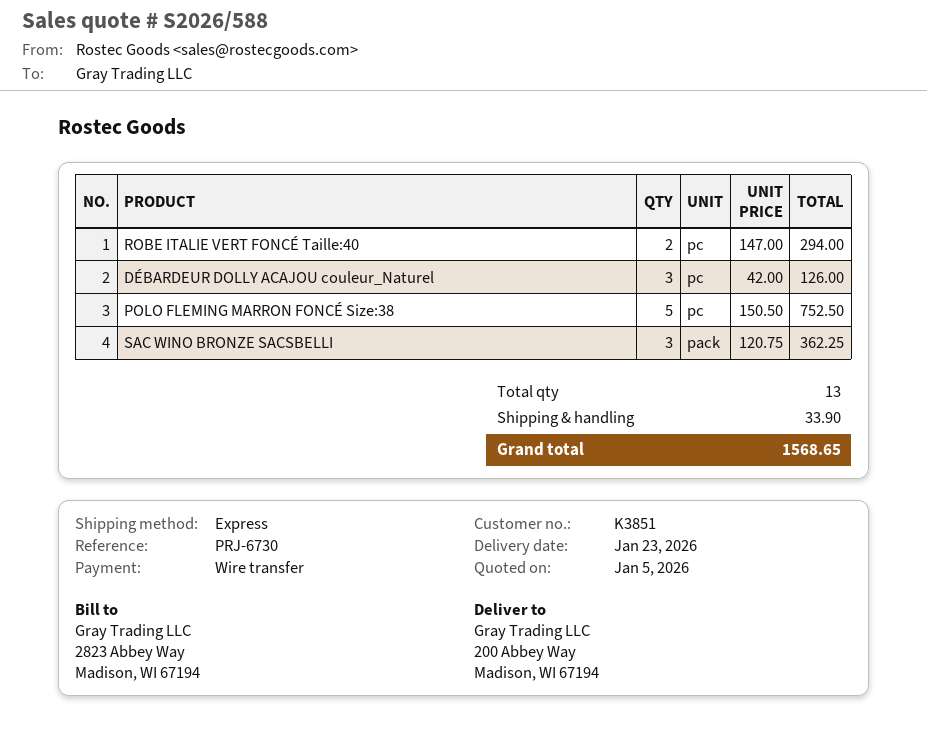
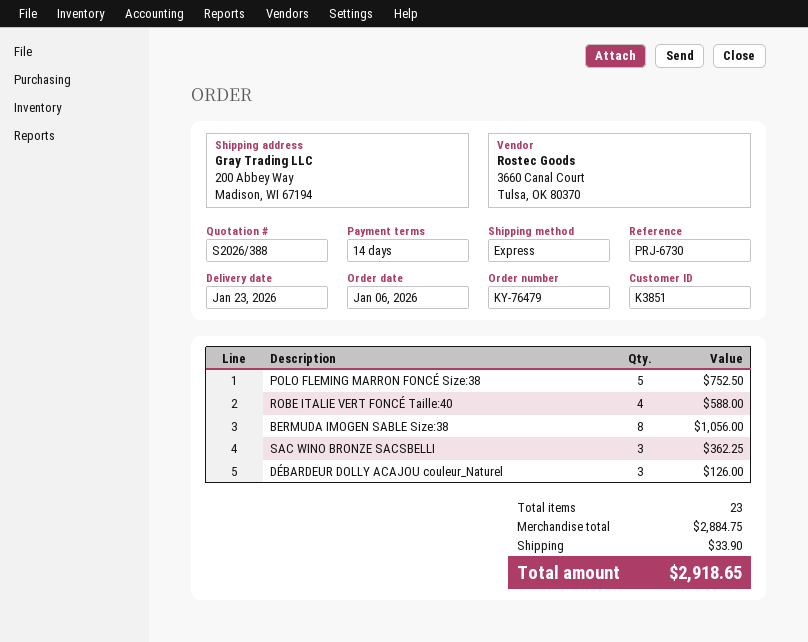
quote number: S2026/588 -> S2026/388
ROBE ITALIE VERT FONCÉ Taille:40: 2 for 294.00 -> 4 for 588.00
BERMUDA IMOGEN SABLE Size:38: none -> 8 for 1056.00
total quantity: 13 -> 23
total: 1568.65 -> 2918.65

